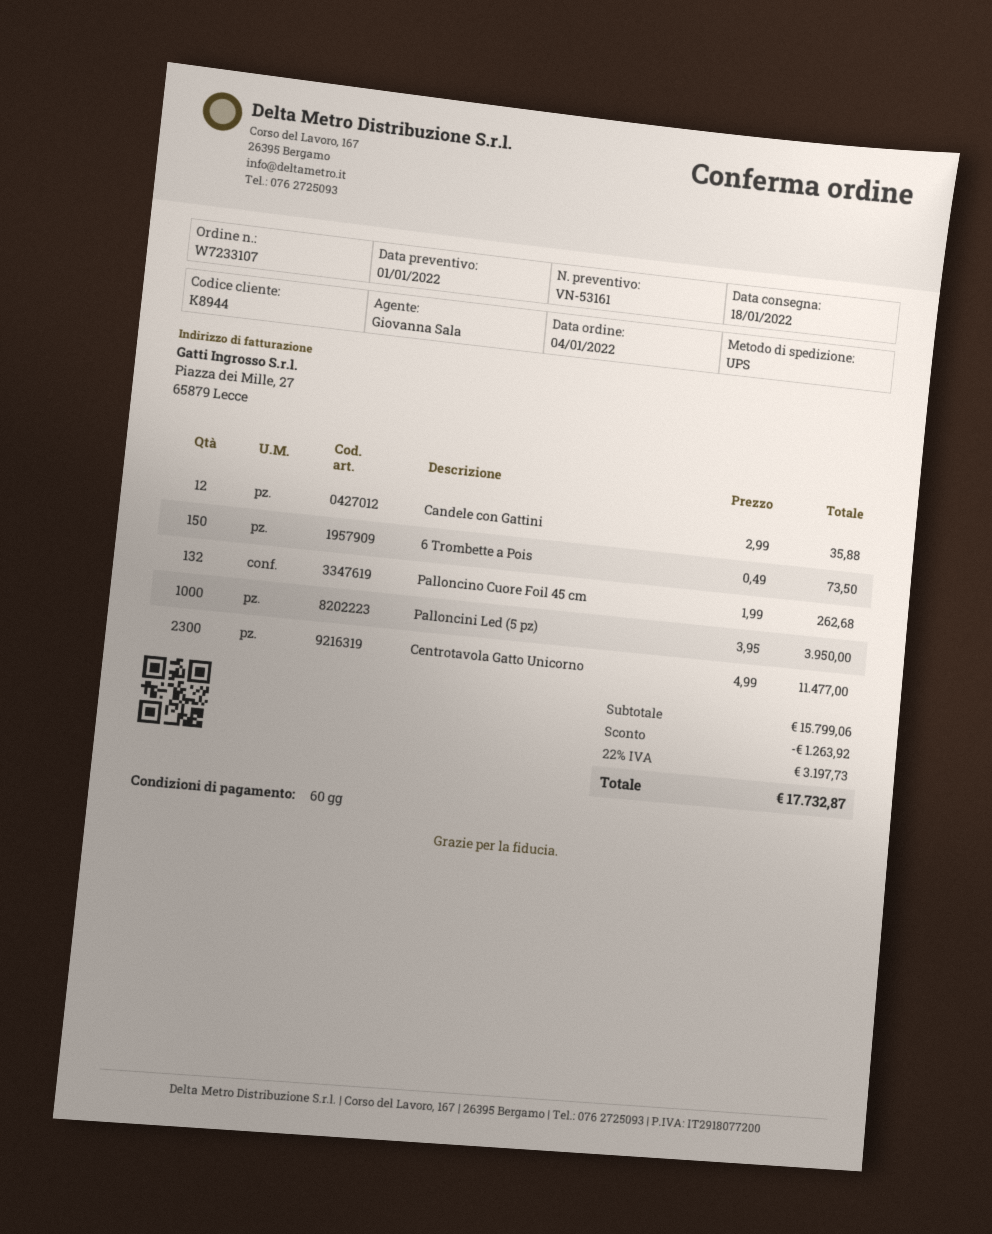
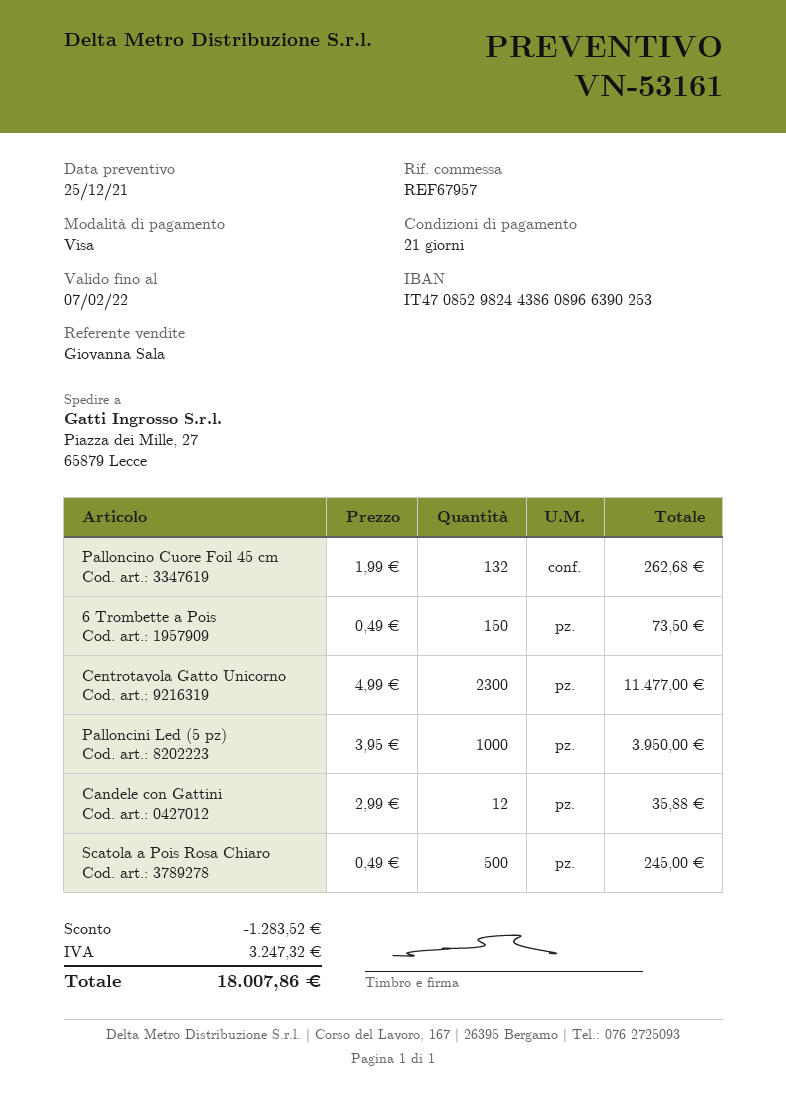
quote date: 2022-01-01 -> 2021-12-25
payment terms: 60 days -> 21 days
Scatola a Pois Rosa Chiaro: none -> 500 x 0.49 = 245.00
discount: 1263.92 -> 1283.52
tax: 3197.73 -> 3247.32
total: 17732.87 -> 18007.86

